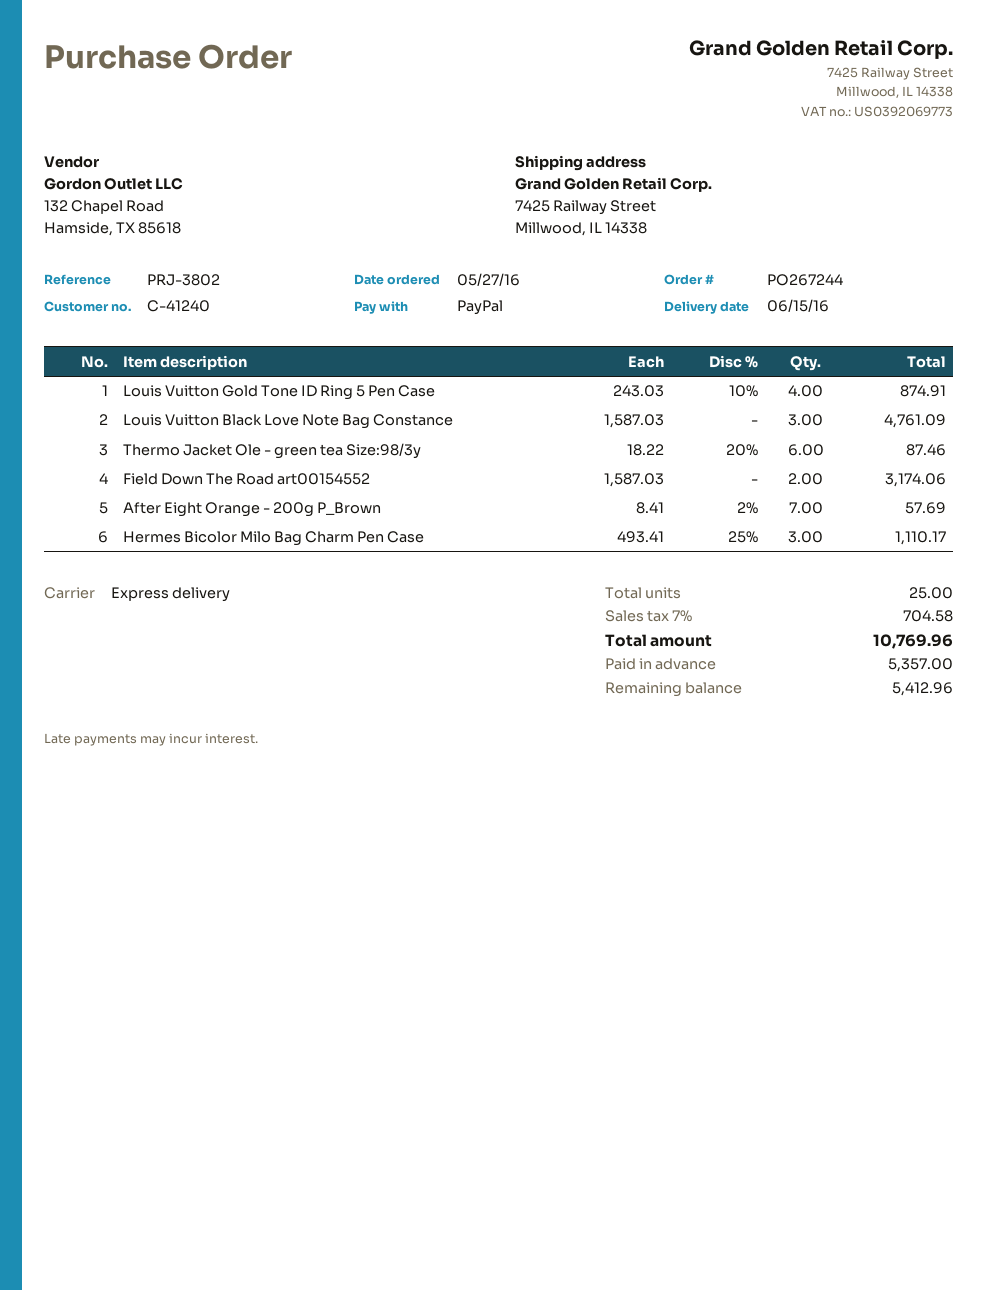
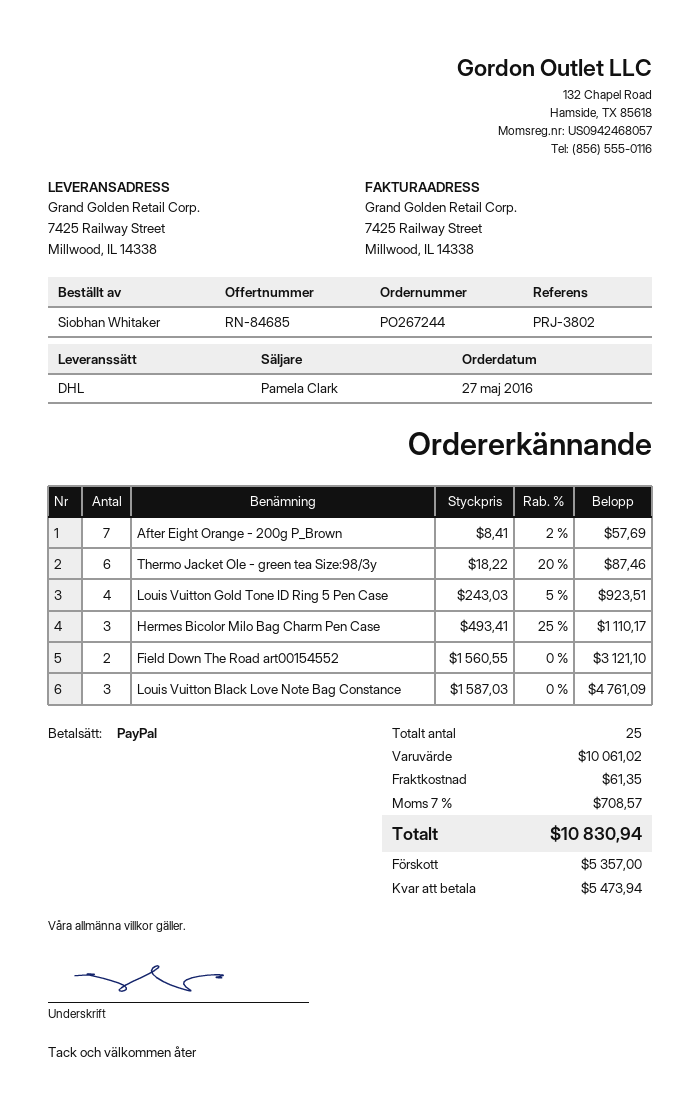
shipping method: express -> DHL
Louis Vuitton Gold Tone ID Ring 5 Pen Case: 4 x 243.03 - 10% = 874.91 -> 4 x 243.03 - 5% = 923.51
Field Down The Road art00154552: 2 x 1587.03 = 3174.06 -> 2 x 1560.55 = 3121.10
shipping: none -> 61.35
tax: 7% = 704.58 -> 7% = 708.57
total: 10769.96 -> 10830.94
balance: 5412.96 -> 5473.94

